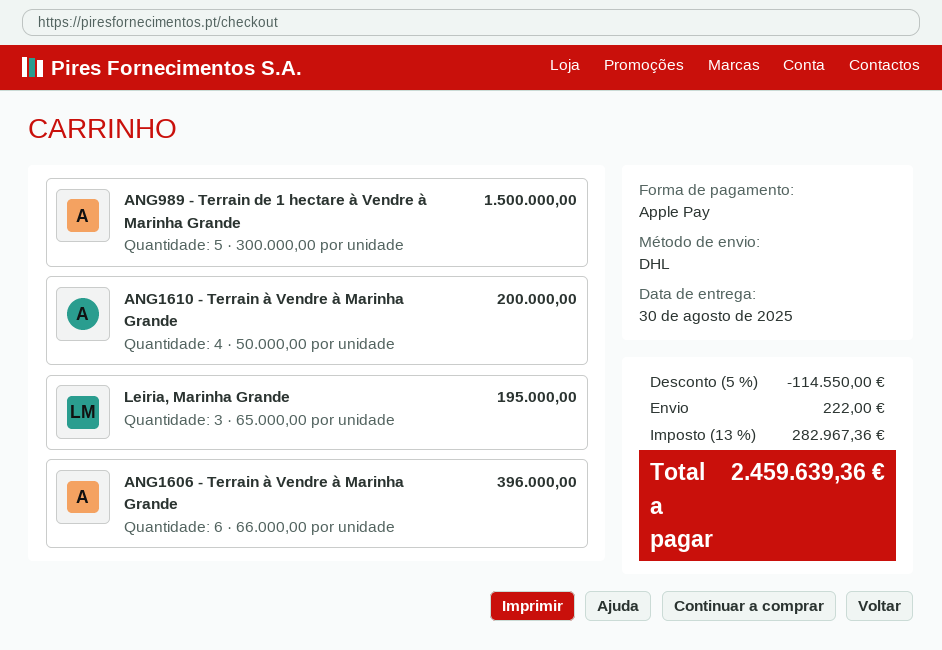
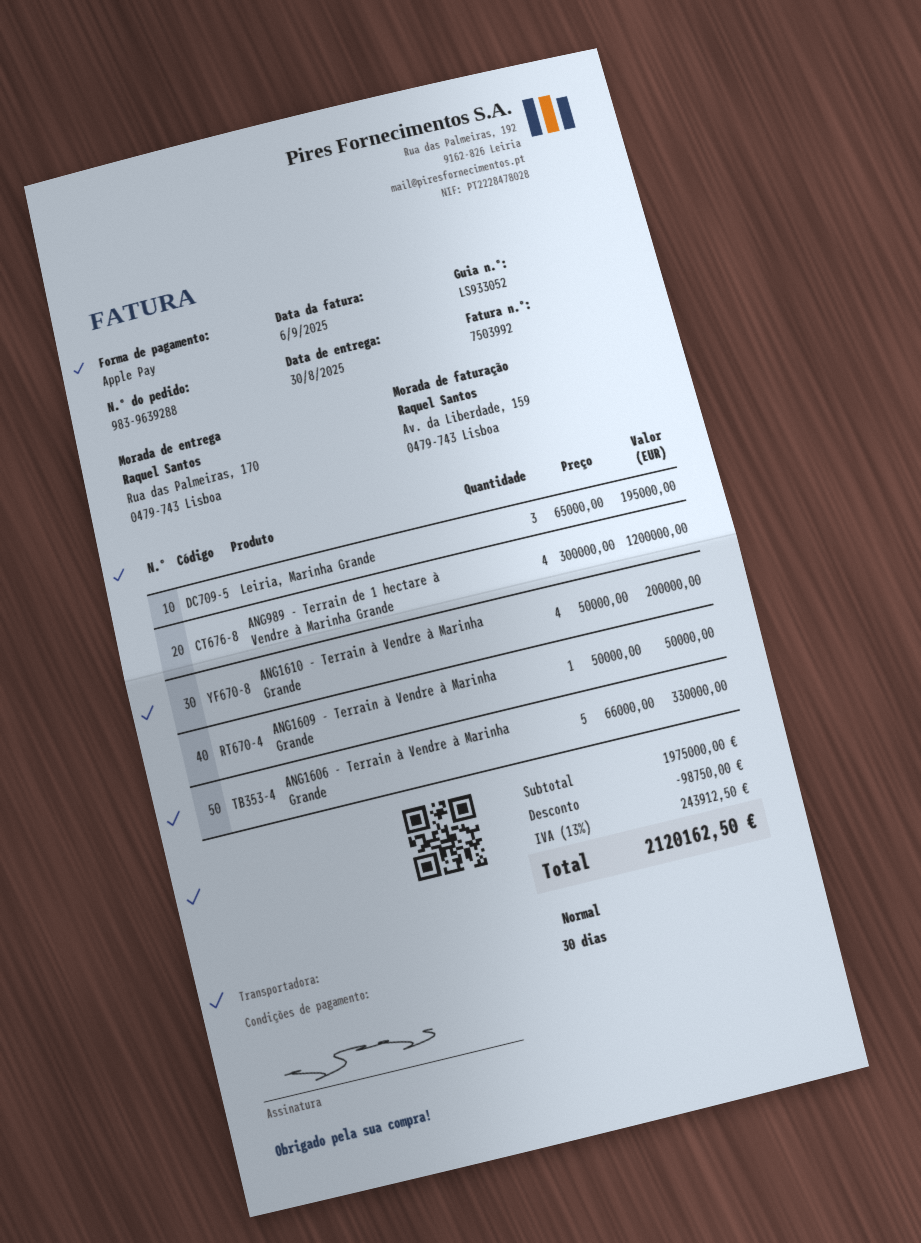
shipping method: DHL -> standard
ANG989 - Terrain de 1 hectare à Vendre à Marinha Grande: 5 x 300000.00 = 1500000.00 -> 4 x 300000.00 = 1200000.00
ANG1606 - Terrain à Vendre à Marinha Grande: 6 x 66000.00 = 396000.00 -> 5 x 66000.00 = 330000.00
ANG1609 - Terrain à Vendre à Marinha Grande: none -> 1 x 50000.00 = 50000.00
discount: 114550.00 -> 98750.00
shipping: 222.00 -> none
tax: 13% = 282967.36 -> 13% = 243912.50
total: 2459639.36 -> 2120162.50

